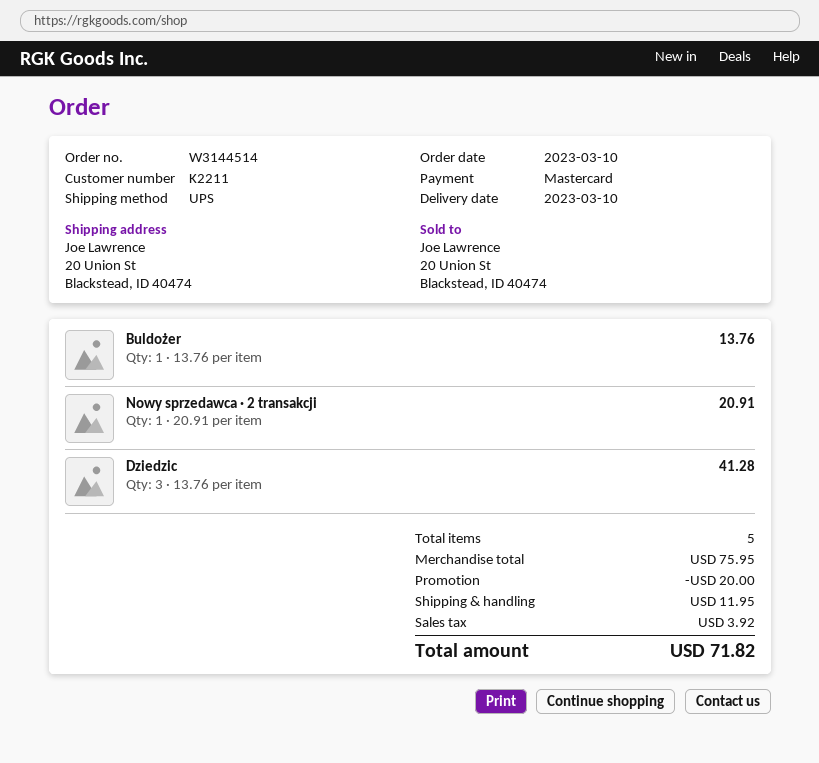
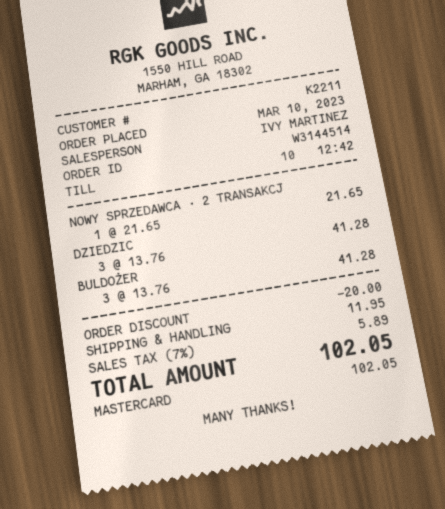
Buldożer: 1 x 13.76 = 13.76 -> 3 x 13.76 = 41.28
Nowy sprzedawca · 2 transakcji: 1 x 20.91 = 20.91 -> 1 x 21.65 = 21.65
tax: 3.92 -> 5.89
total: 71.82 -> 102.05

